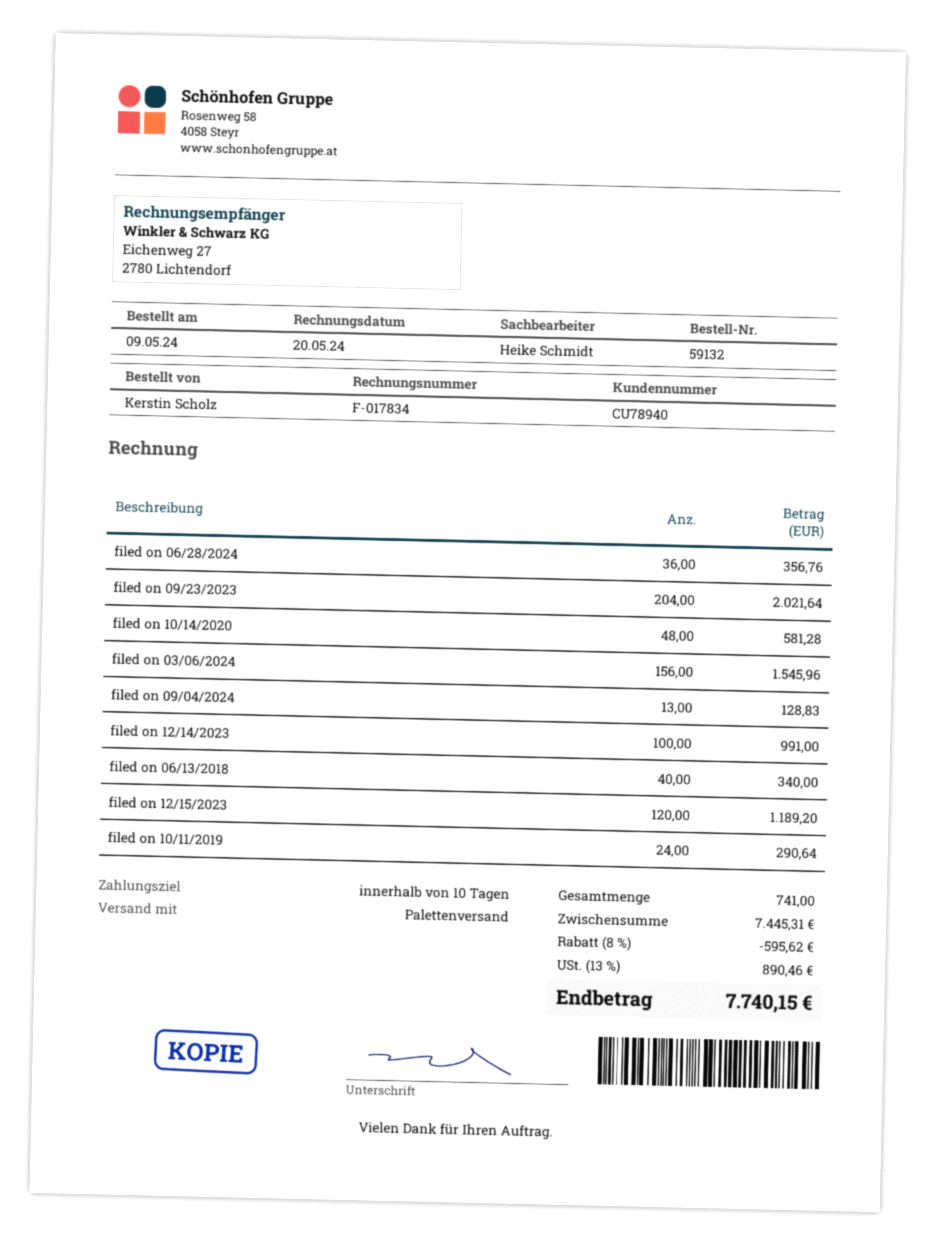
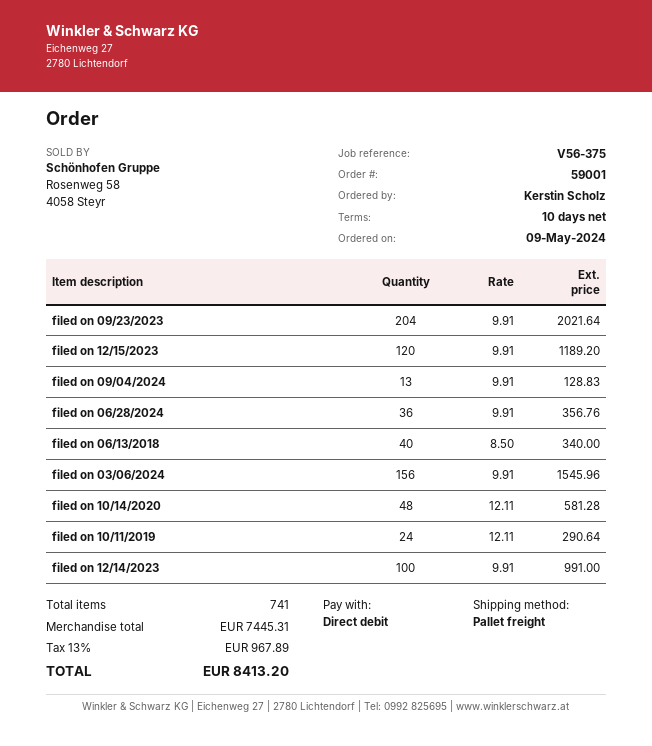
order number: 59132 -> 59001
discount: 8% = 595.62 -> none
tax: 13% = 890.46 -> 13% = 967.89
total: 7740.15 -> 8413.20

